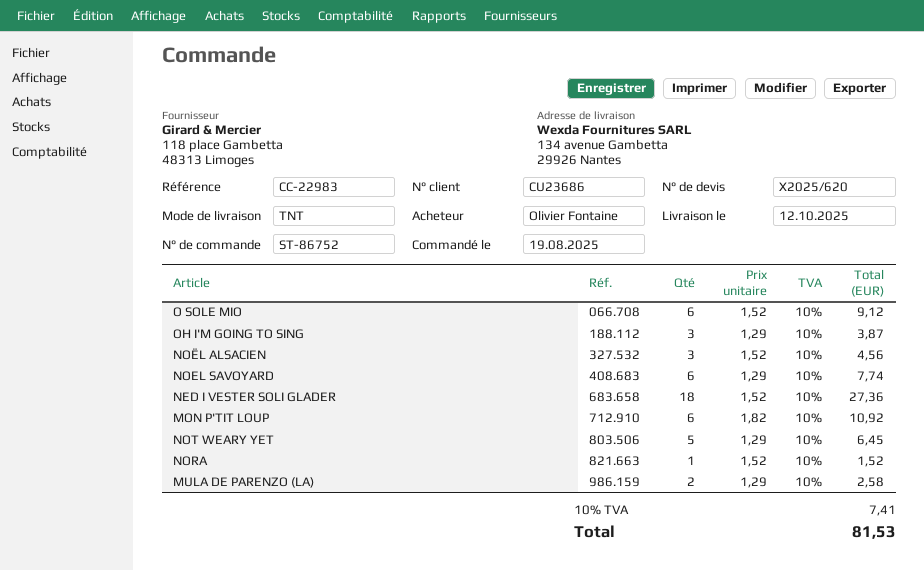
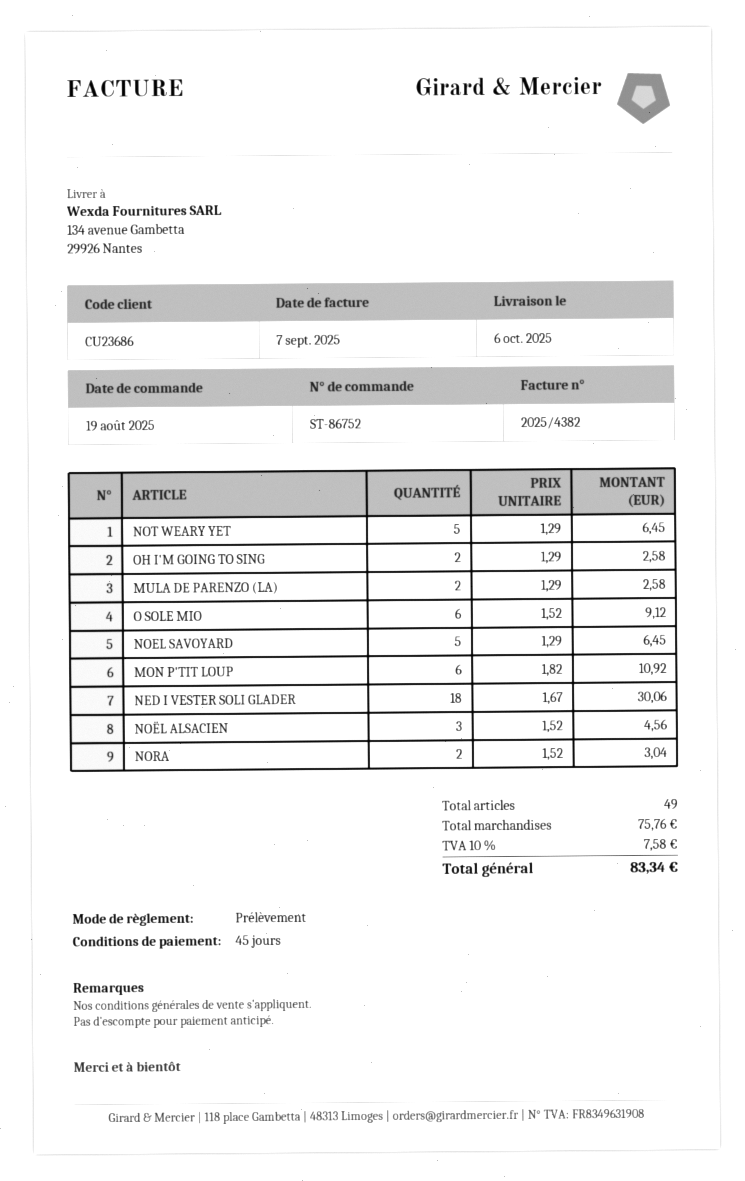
delivery date: 2025-10-12 -> 2025-10-06
OH I'M GOING TO SING: 3 x 1.29 = 3.87 -> 2 x 1.29 = 2.58
NOEL SAVOYARD: 6 x 1.29 = 7.74 -> 5 x 1.29 = 6.45
NED I VESTER SOLI GLADER: 18 x 1.52 = 27.36 -> 18 x 1.67 = 30.06
NORA: 1 x 1.52 = 1.52 -> 2 x 1.52 = 3.04
tax: 10% = 7.41 -> 10% = 7.58
total: 81.53 -> 83.34

